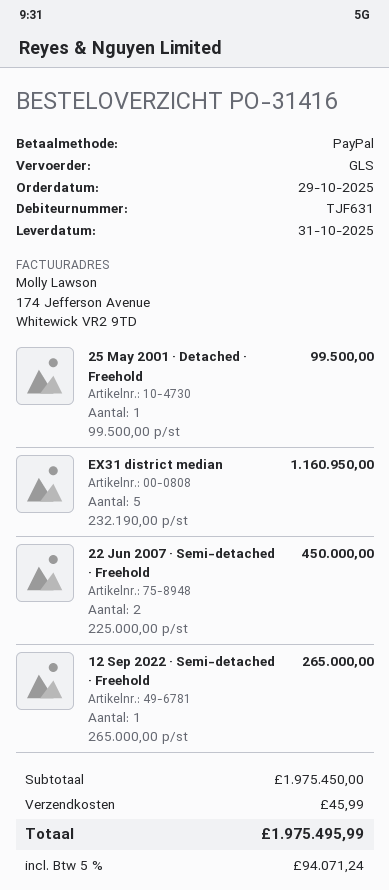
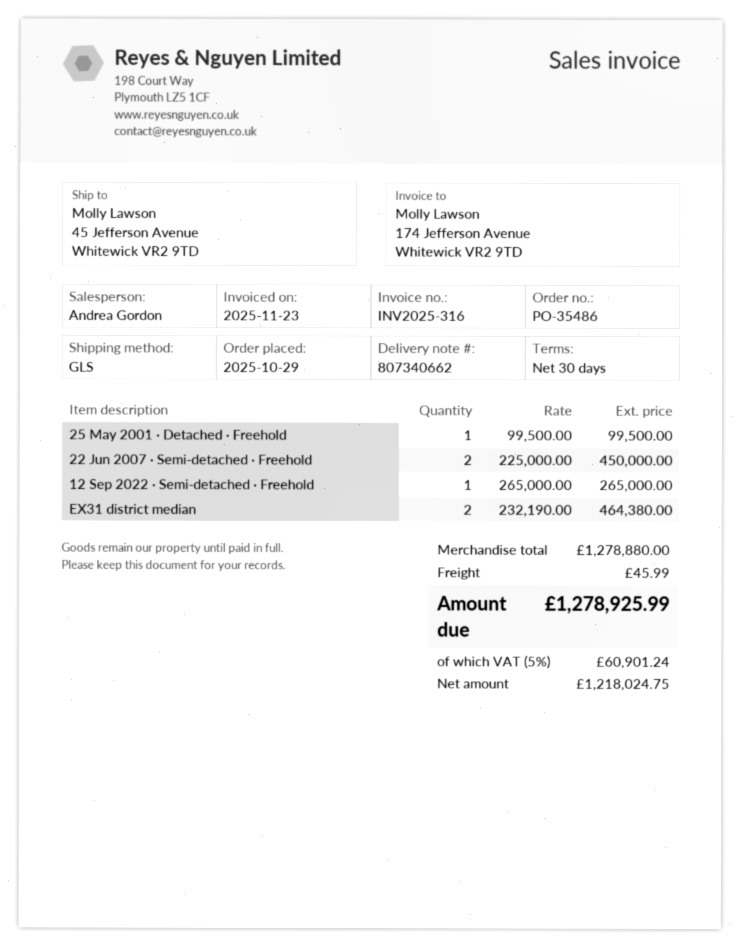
order number: PO-31416 -> PO-35486
EX31 district median: 5 x 232190.00 = 1160950.00 -> 2 x 232190.00 = 464380.00
subtotal: 1975450.00 -> 1278880.00
tax: 5% = 94071.24 -> 5% = 60901.24
total: 1975495.99 -> 1278925.99

